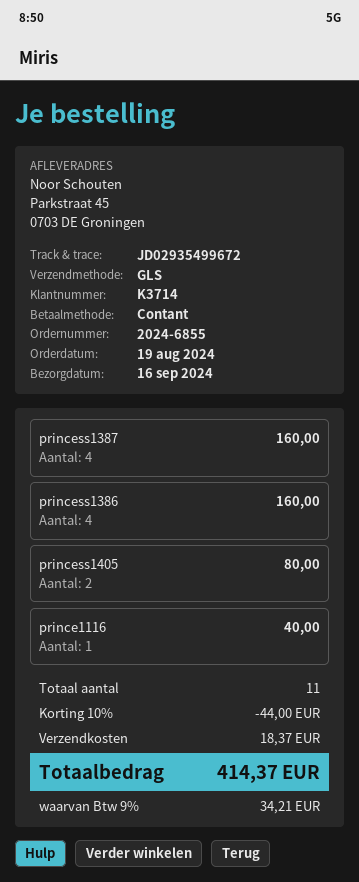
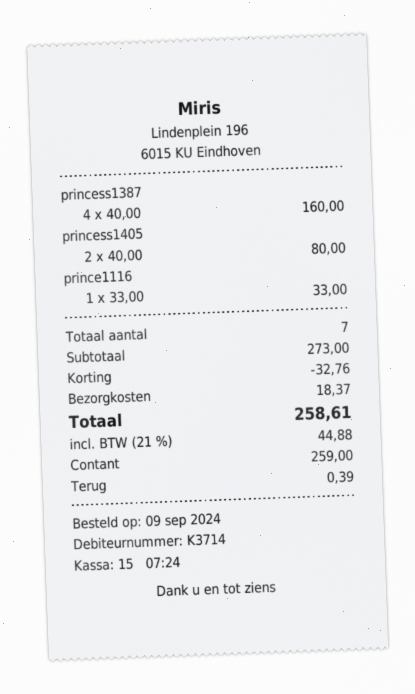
order date: 2024-08-19 -> 2024-09-09
princess1386: 4 for 160.00 -> none
prince1116: 1 for 40.00 -> 1 for 33.00
total quantity: 11 -> 7
discount: 44.00 -> 32.76
tax: 9% = 34.21 -> 21% = 44.88
total: 414.37 -> 258.61

